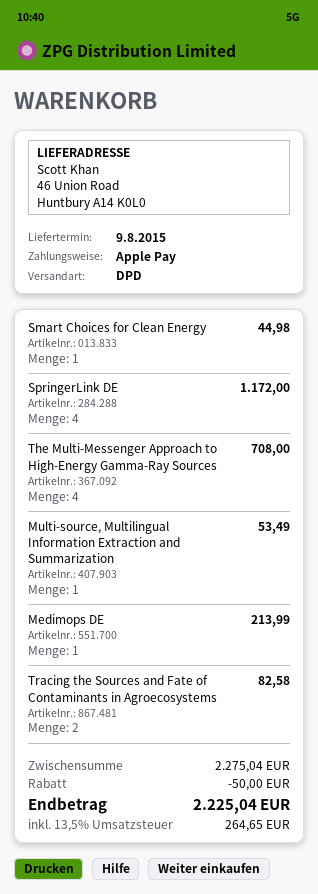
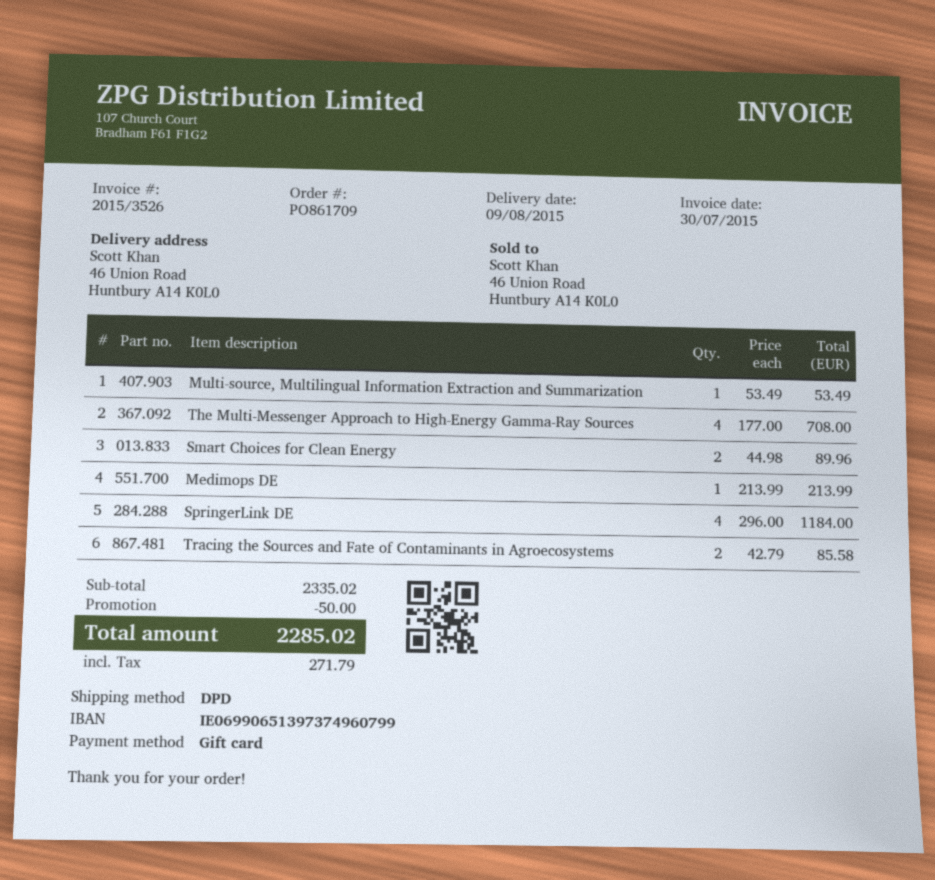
payment method: Apple Pay -> gift card
Smart Choices for Clean Energy: 1 for 44.98 -> 2 for 89.96
SpringerLink DE: 4 for 1172.00 -> 4 for 1184.00
Tracing the Sources and Fate of Contaminants in Agroecosystems: 2 for 82.58 -> 2 for 85.58
subtotal: 2275.04 -> 2335.02
tax: 264.65 -> 271.79
total: 2225.04 -> 2285.02

